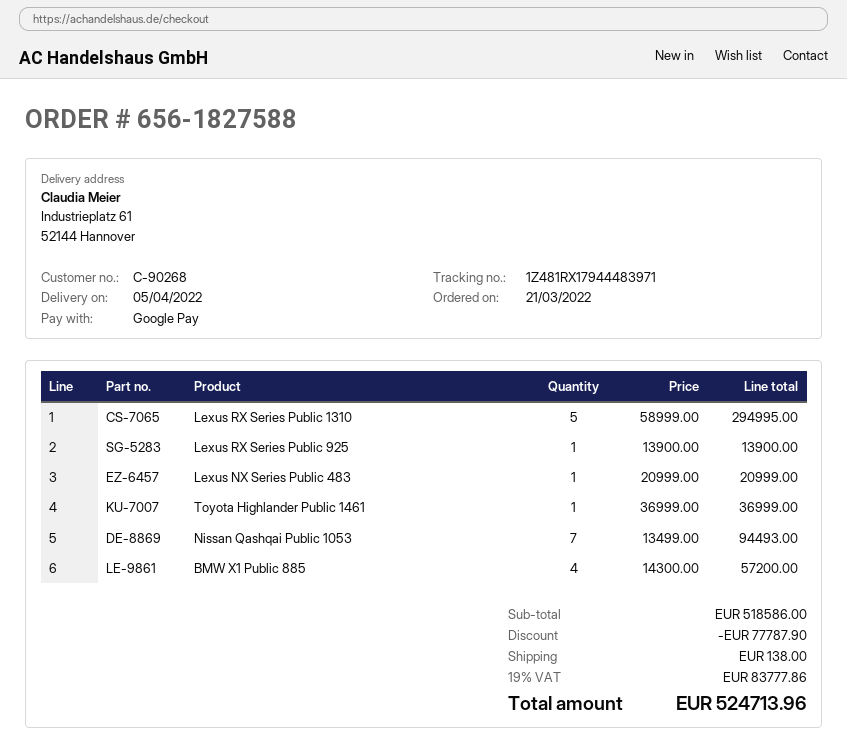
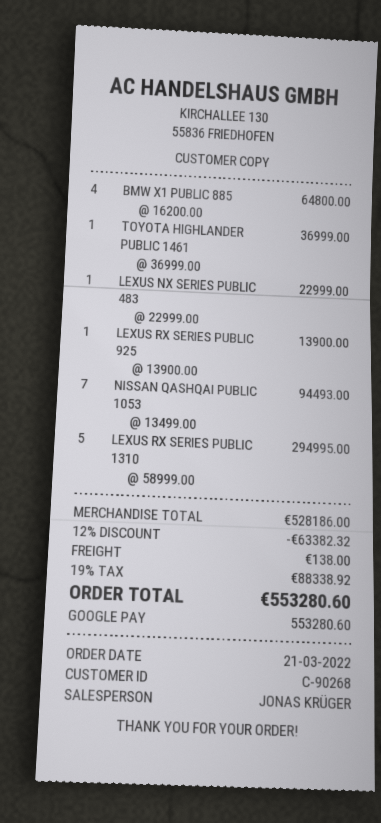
Lexus NX Series Public 483: 1 x 20999.00 = 20999.00 -> 1 x 22999.00 = 22999.00
BMW X1 Public 885: 4 x 14300.00 = 57200.00 -> 4 x 16200.00 = 64800.00
subtotal: 518586.00 -> 528186.00
discount: 77787.90 -> 63382.32
tax: 19% = 83777.86 -> 19% = 88338.92
total: 524713.96 -> 553280.60

